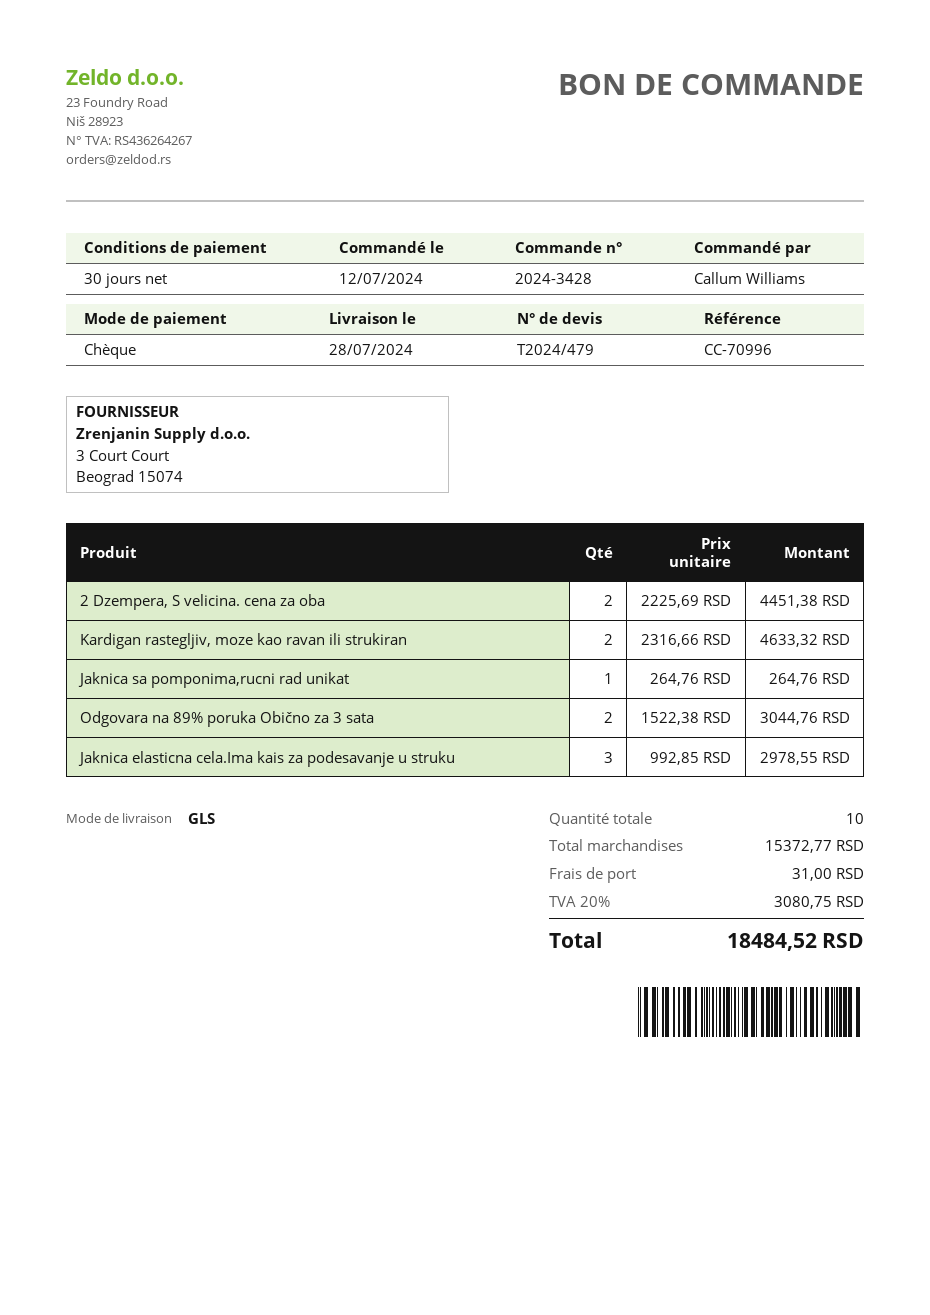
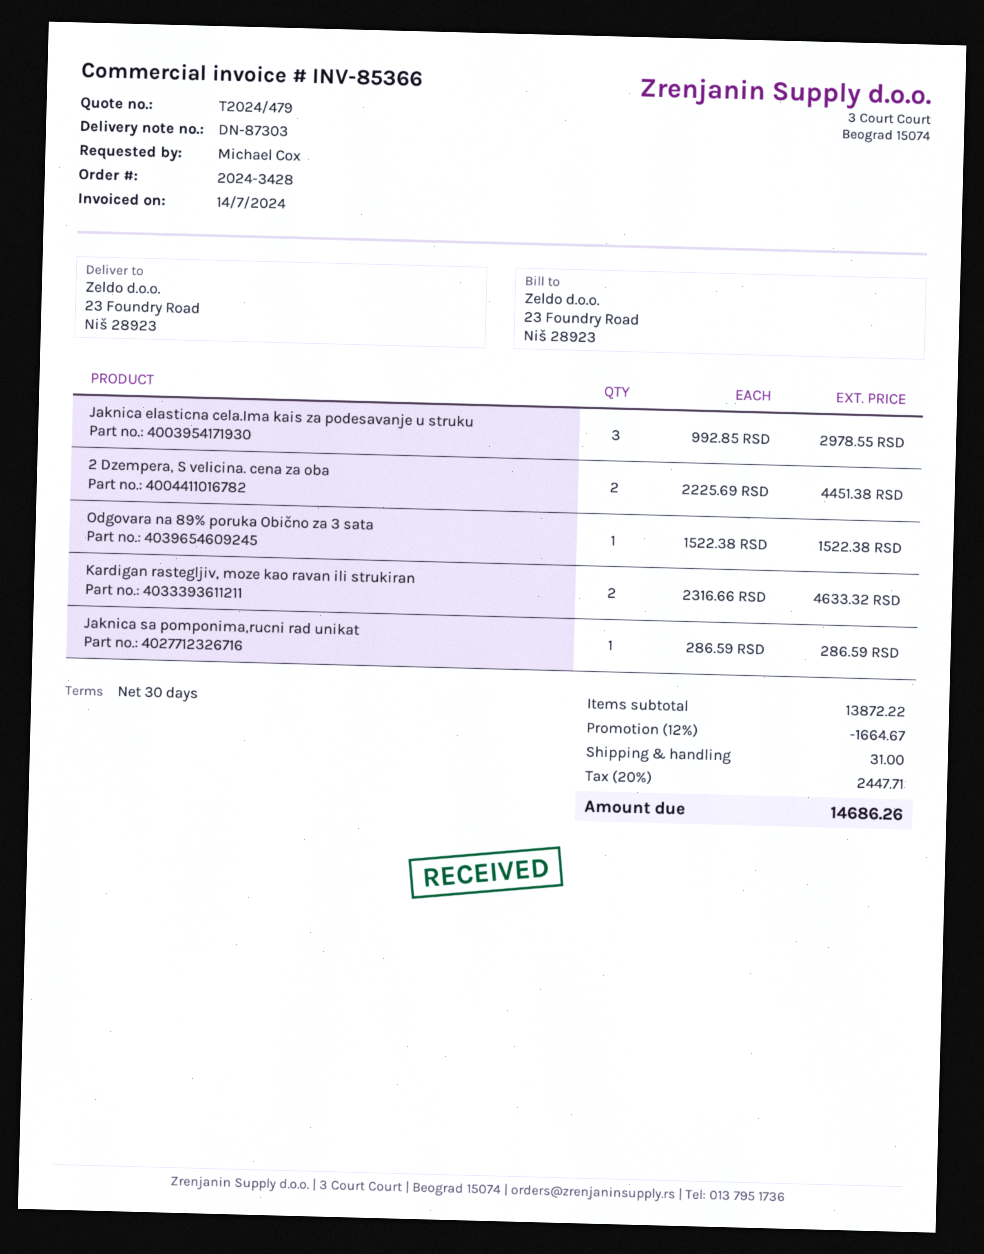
ordered by: Callum Williams -> Michael Cox
Jaknica sa pomponima,rucni rad unikat: 1 x 264.76 = 264.76 -> 1 x 286.59 = 286.59
Odgovara na 89% poruka Obično za 3 sata: 2 x 1522.38 = 3044.76 -> 1 x 1522.38 = 1522.38
subtotal: 15372.77 -> 13872.22
discount: none -> 12% = 1664.67
tax: 20% = 3080.75 -> 20% = 2447.71
total: 18484.52 -> 14686.26

